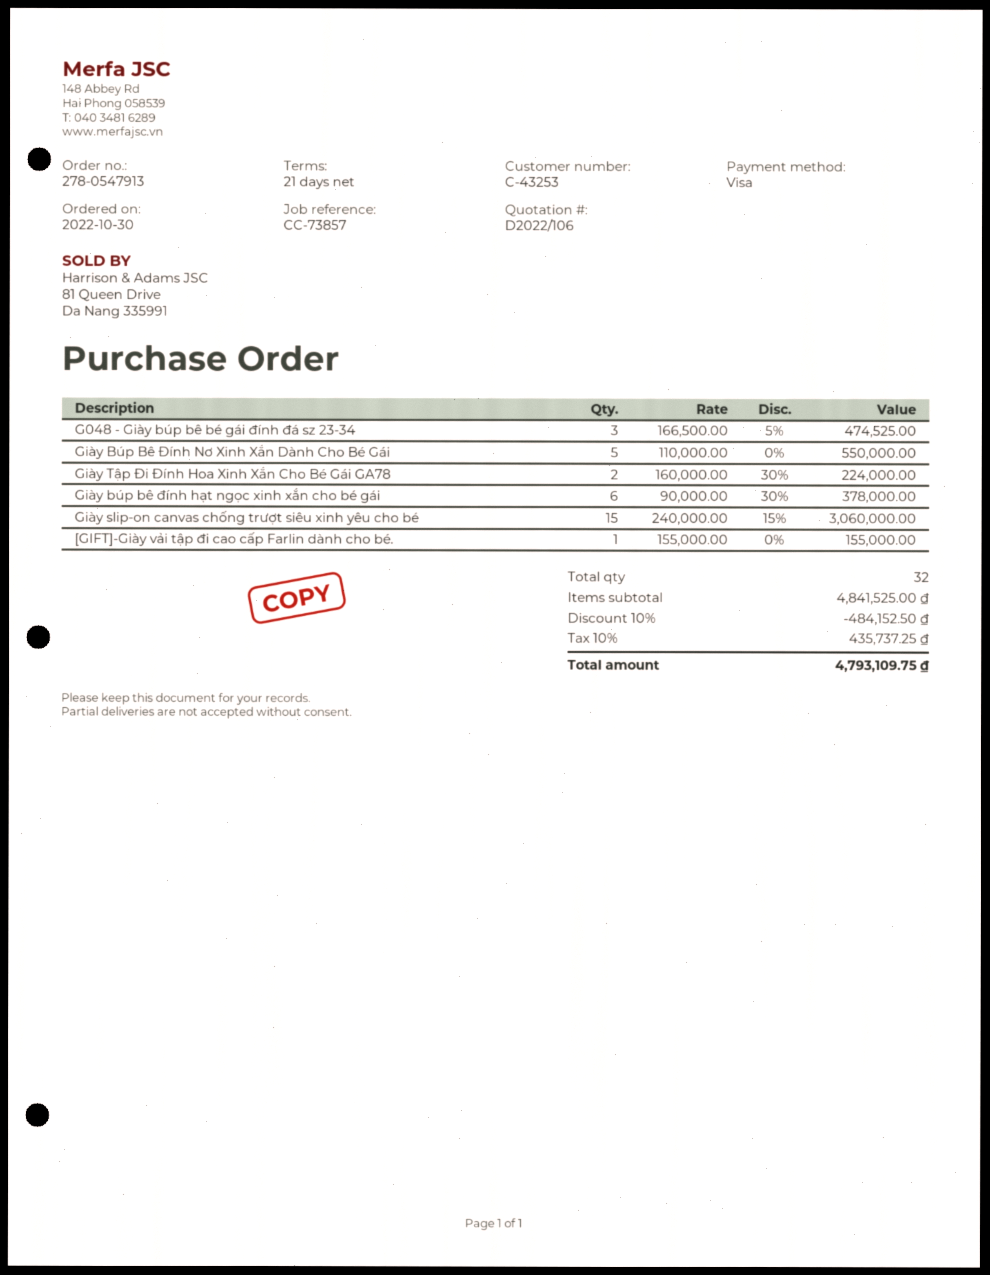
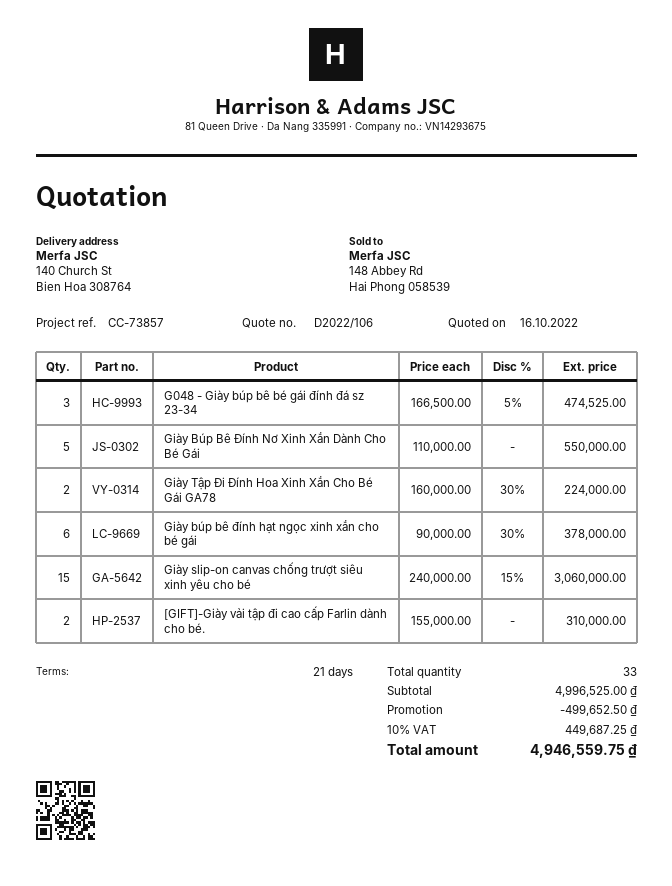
[GIFT]-Giày vải tập đi cao cấp Farlin dành cho bé.: 1 x 155000.00 = 155000.00 -> 2 x 155000.00 = 310000.00
total quantity: 32 -> 33
subtotal: 4841525.00 -> 4996525.00
discount: 484152.50 -> 499652.50
tax: 10% = 435737.25 -> 10% = 449687.25
total: 4793109.75 -> 4946559.75

